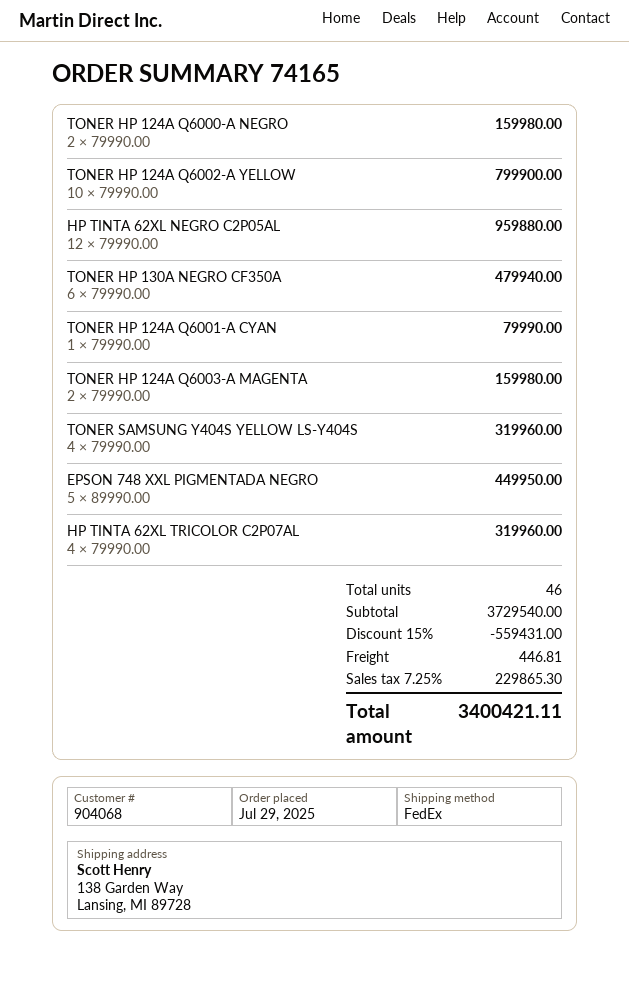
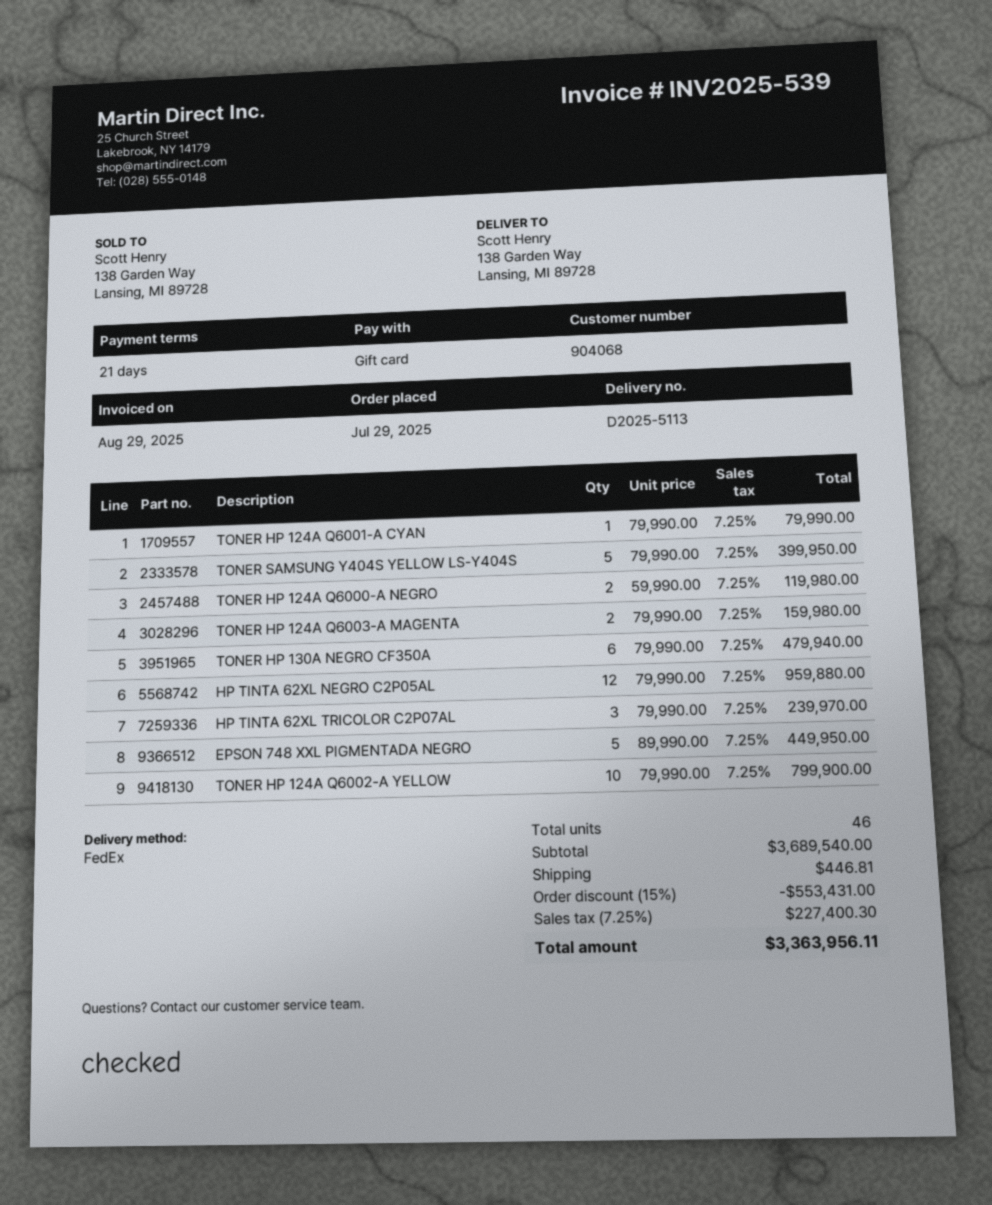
TONER HP 124A Q6000-A NEGRO: 2 x 79990.00 = 159980.00 -> 2 x 59990.00 = 119980.00
TONER SAMSUNG Y404S YELLOW LS-Y404S: 4 x 79990.00 = 319960.00 -> 5 x 79990.00 = 399950.00
HP TINTA 62XL TRICOLOR C2P07AL: 4 x 79990.00 = 319960.00 -> 3 x 79990.00 = 239970.00
subtotal: 3729540.00 -> 3689540.00
discount: 15% = 559431.00 -> 15% = 553431.00
tax: 7.25% = 229865.30 -> 7.25% = 227400.30
total: 3400421.11 -> 3363956.11

